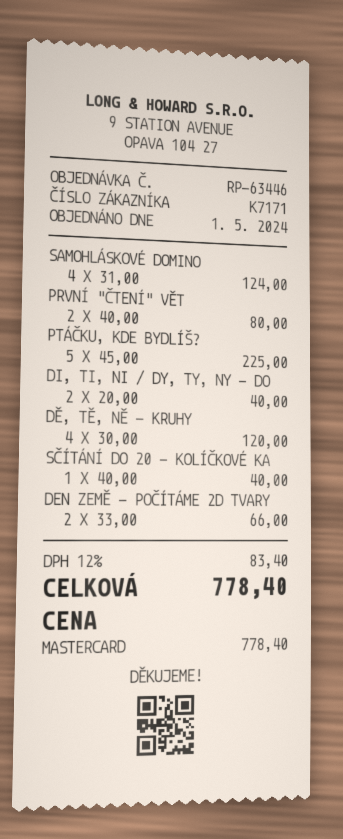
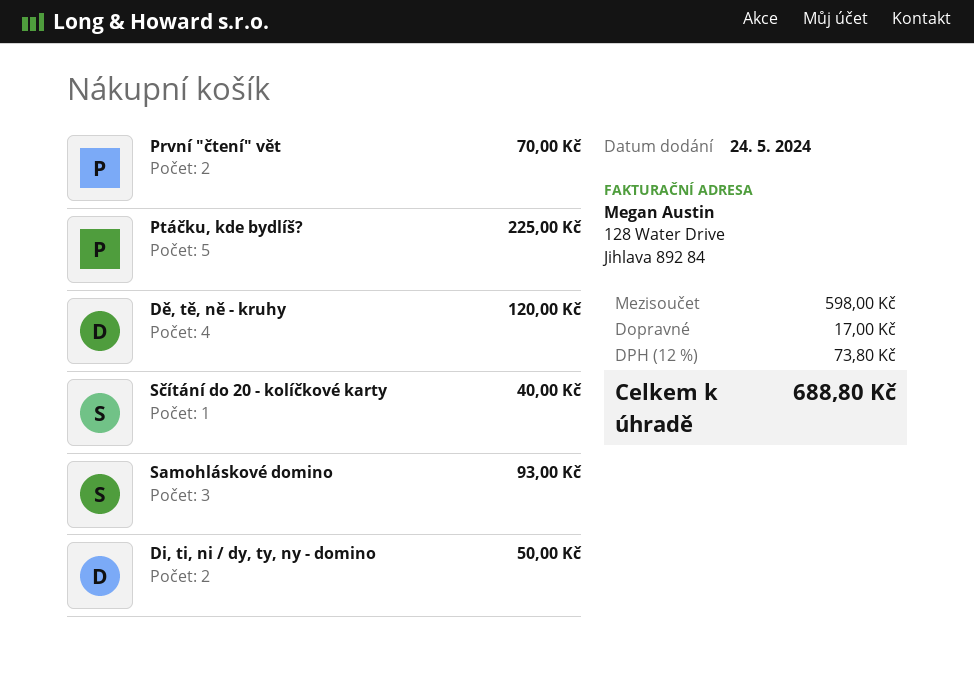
SAMOHLÁSKOVÉ DOMINO: 4 for 124.00 -> 3 for 93.00
PRVNÍ "ČTENÍ" VĚT: 2 for 80.00 -> 2 for 70.00
DI, TI, NI / DY, TY, NY - DO: 2 for 40.00 -> 2 for 50.00
DEN ZEMĚ - POČÍTÁME 2D TVARY: 2 for 66.00 -> none
shipping: none -> 17.00
tax: 12% = 83.40 -> 12% = 73.80
total: 778.40 -> 688.80

